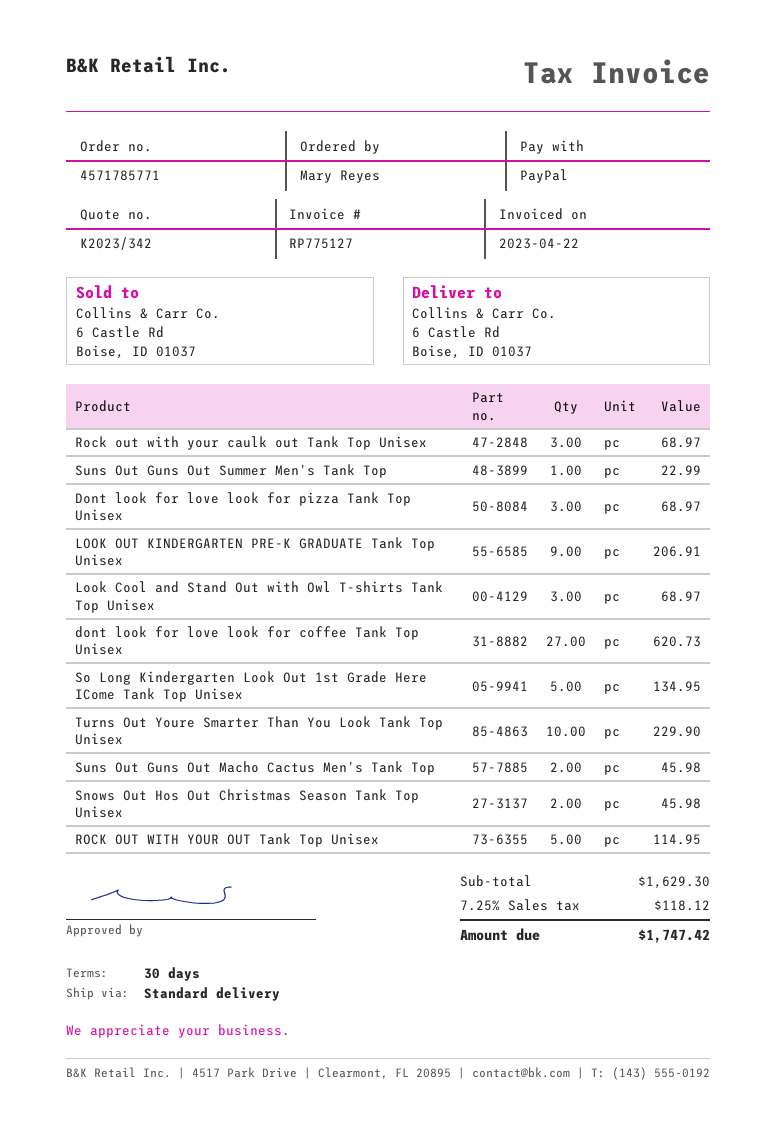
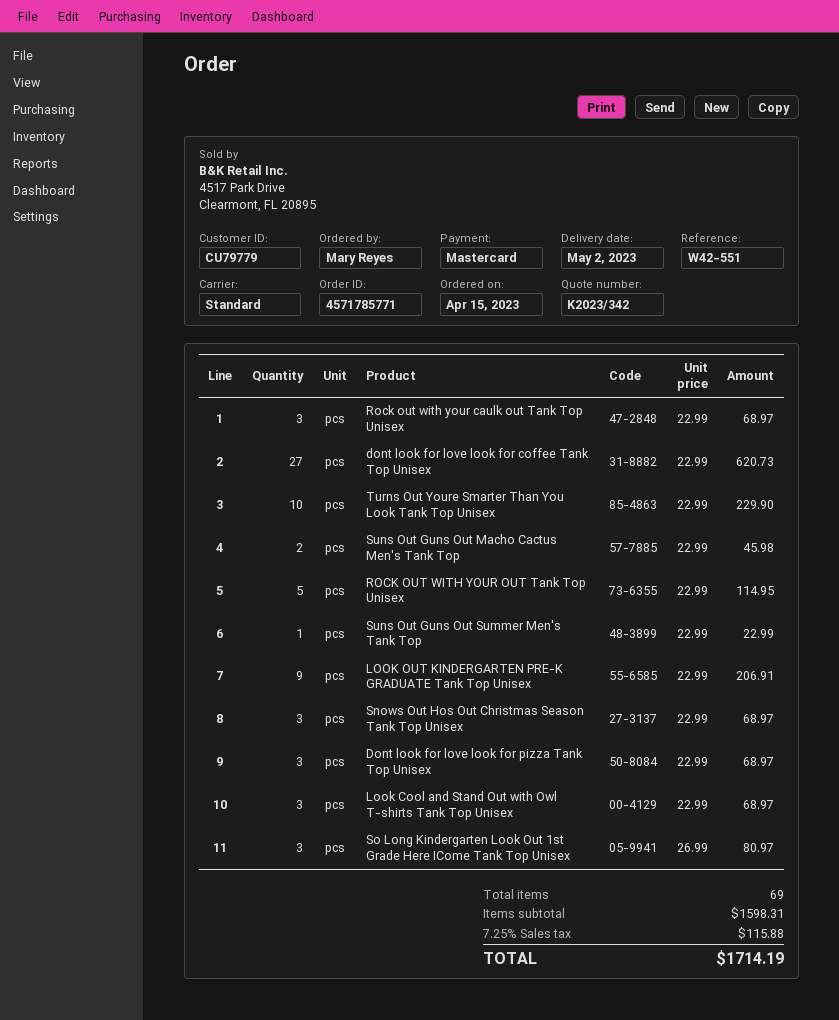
payment method: PayPal -> Mastercard
So Long Kindergarten Look Out 1st Grade Here ICome Tank Top Unisex: 5 for 134.95 -> 3 for 80.97
Snows Out Hos Out Christmas Season Tank Top Unisex: 2 for 45.98 -> 3 for 68.97
subtotal: 1629.30 -> 1598.31
tax: 7.25% = 118.12 -> 7.25% = 115.88
total: 1747.42 -> 1714.19

